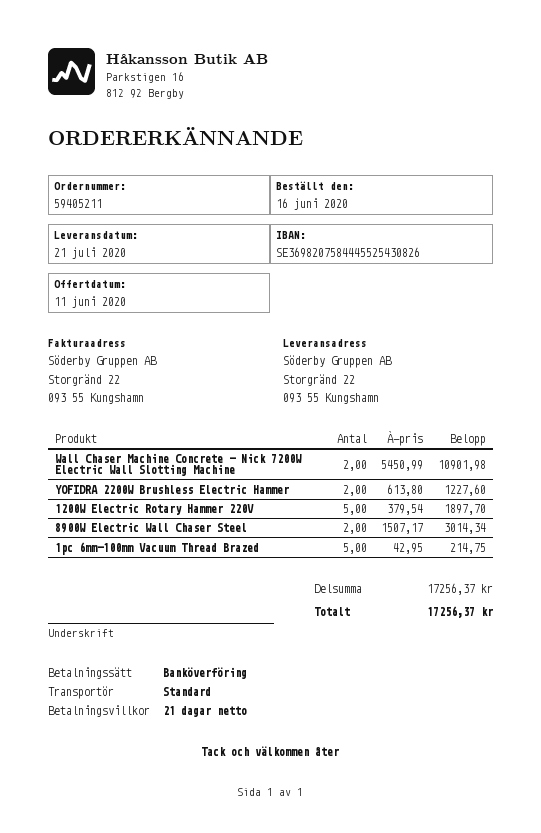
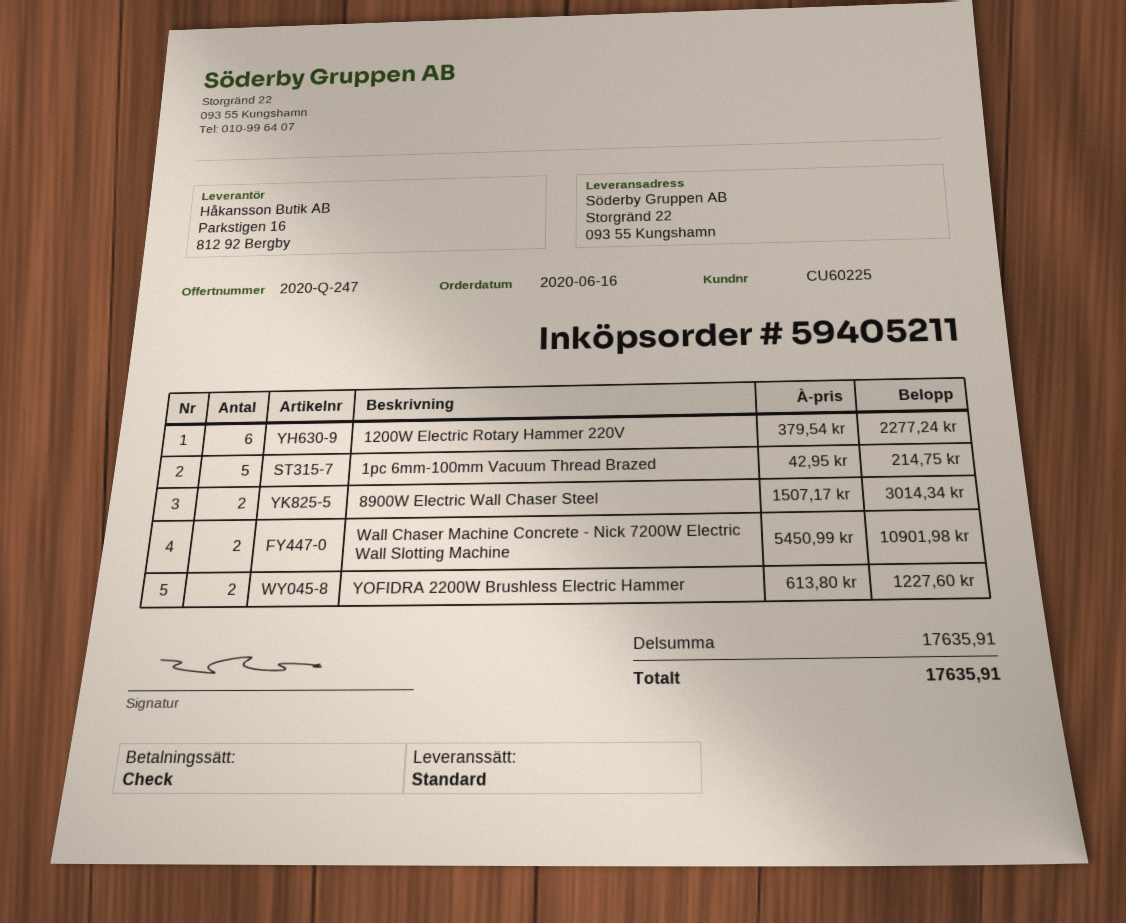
payment method: bank transfer -> cheque
1200W Electric Rotary Hammer 220V: 5 x 379.54 = 1897.70 -> 6 x 379.54 = 2277.24
subtotal: 17256.37 -> 17635.91
total: 17256.37 -> 17635.91

